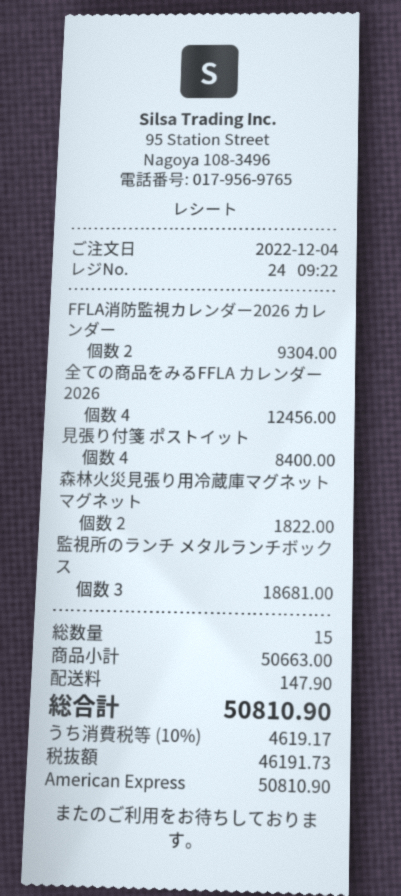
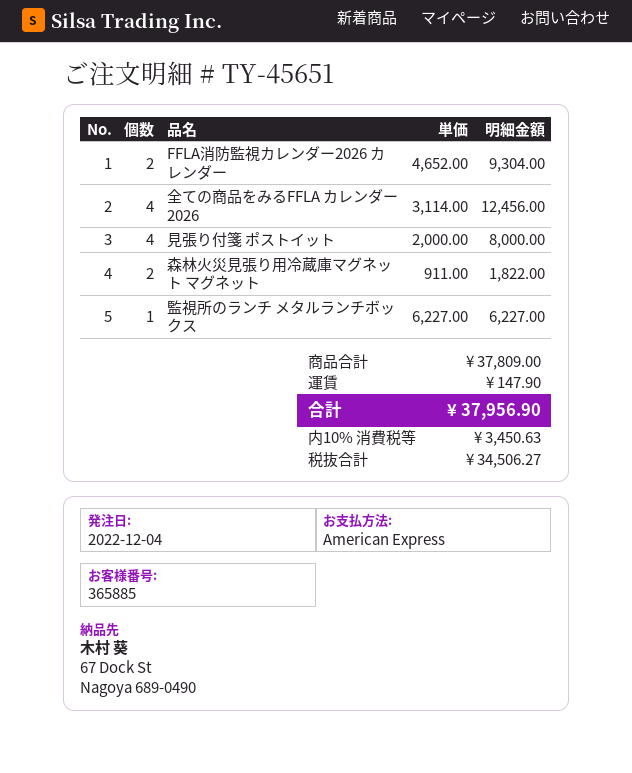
見張り付箋 ポストイット: 4 for 8400.00 -> 4 for 8000.00
監視所のランチ メタルランチボックス: 3 for 18681.00 -> 1 for 6227.00
subtotal: 50663.00 -> 37809.00
net: 46191.73 -> 34506.27
tax: 10% = 4619.17 -> 10% = 3450.63
total: 50810.90 -> 37956.90

